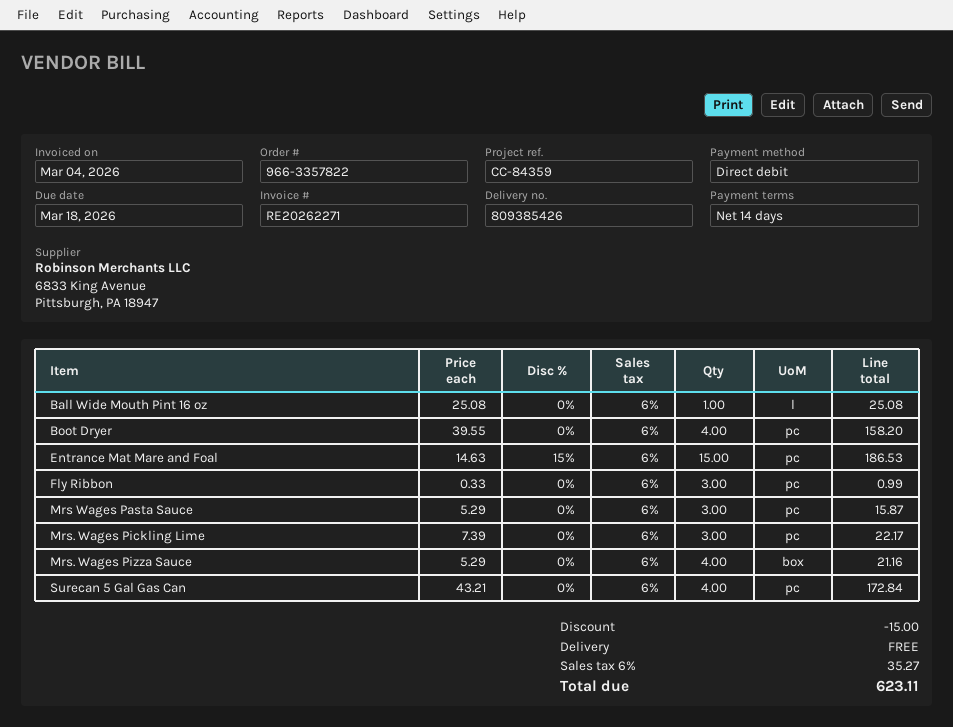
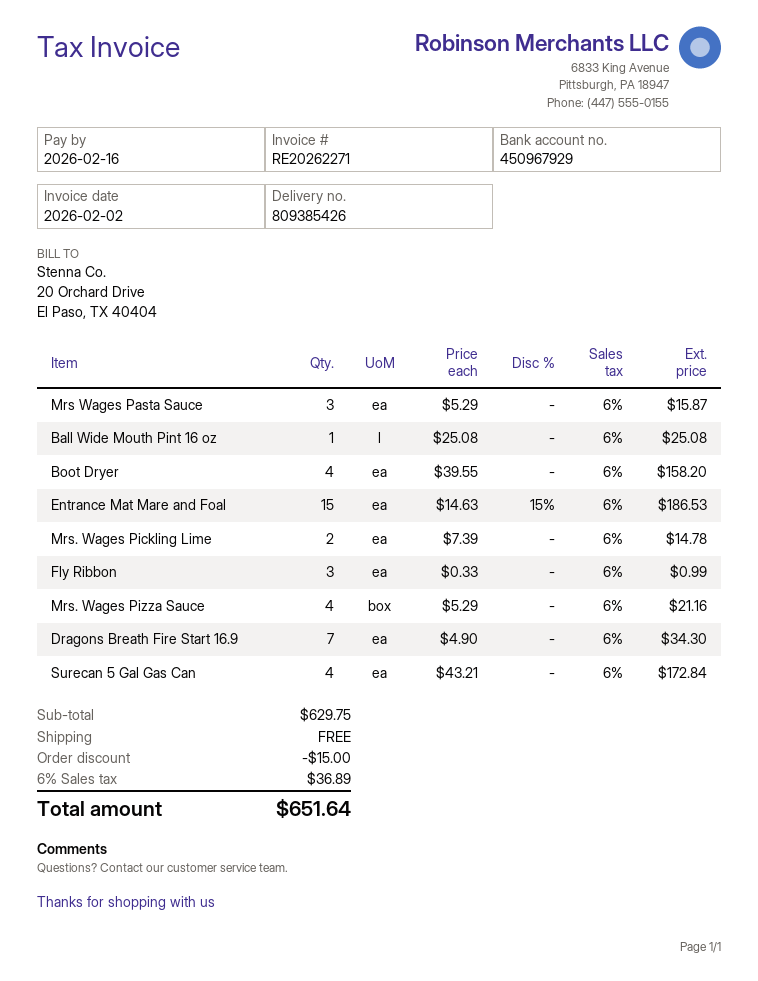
invoice date: 2026-03-04 -> 2026-02-02
due date: 2026-03-18 -> 2026-02-16
Mrs. Wages Pickling Lime: 3 x 7.39 = 22.17 -> 2 x 7.39 = 14.78
Dragons Breath Fire Start 16.9: none -> 7 x 4.90 = 34.30
tax: 6% = 35.27 -> 6% = 36.89
total: 623.11 -> 651.64

